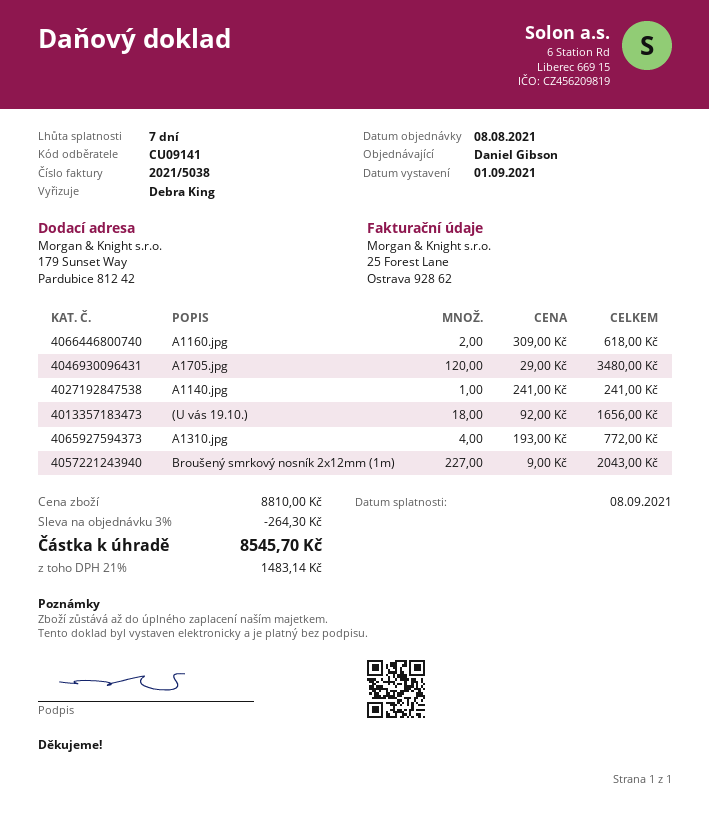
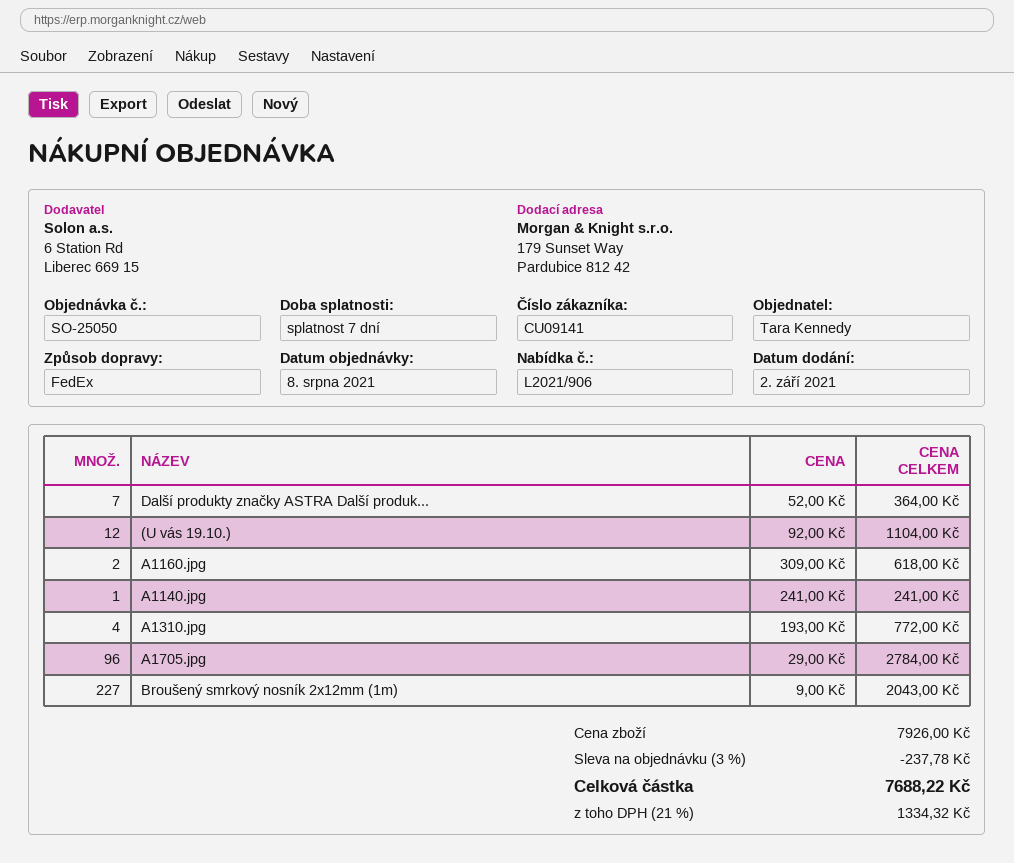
ordered by: Daniel Gibson -> Tara Kennedy
A1705.jpg: 120 x 29.00 = 3480.00 -> 96 x 29.00 = 2784.00
(U vás 19.10.): 18 x 92.00 = 1656.00 -> 12 x 92.00 = 1104.00
Další produkty značky ASTRA Další produk...: none -> 7 x 52.00 = 364.00
subtotal: 8810.00 -> 7926.00
discount: 3% = 264.30 -> 3% = 237.78
tax: 21% = 1483.14 -> 21% = 1334.32
total: 8545.70 -> 7688.22

